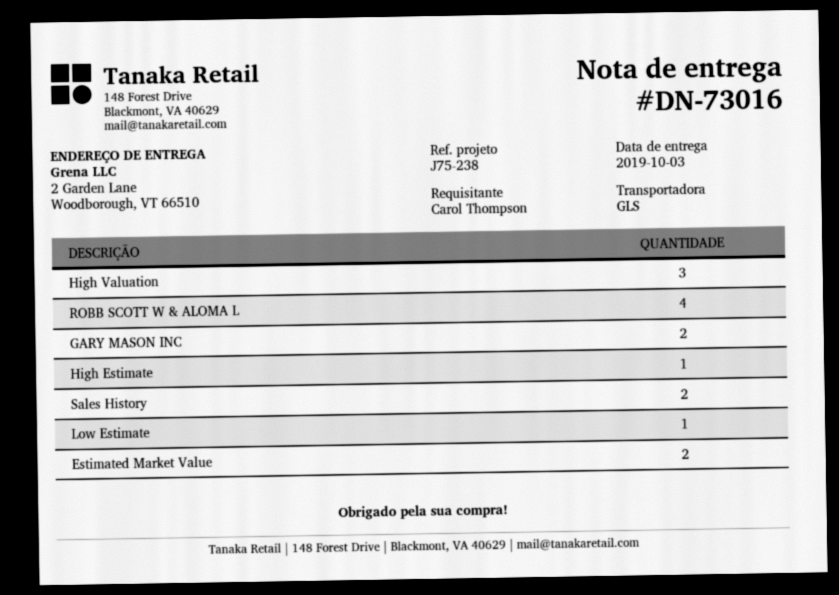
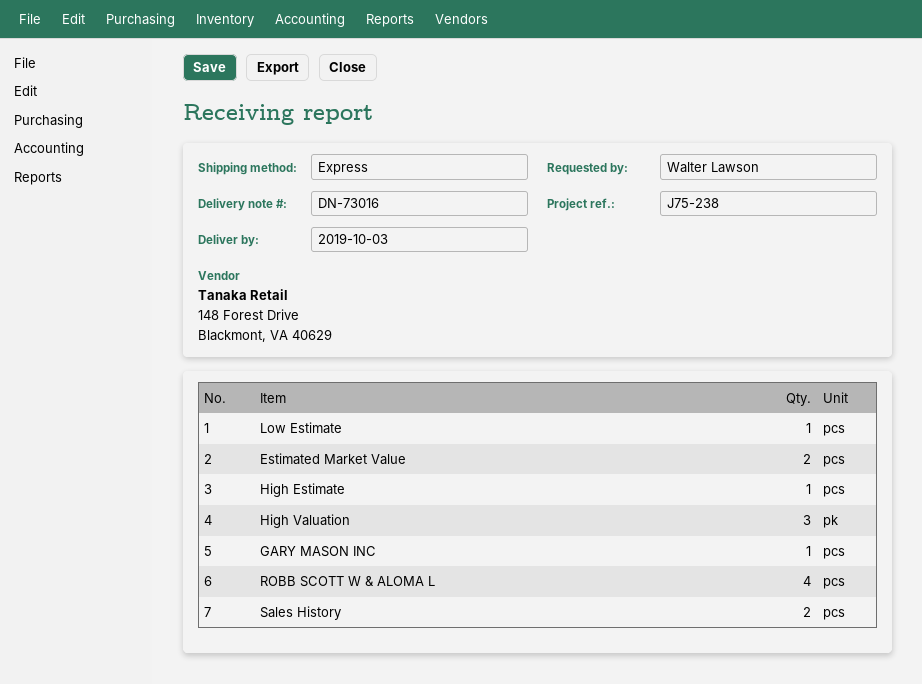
ordered by: Carol Thompson -> Walter Lawson
shipping method: GLS -> express
GARY MASON INC: 2 -> 1

